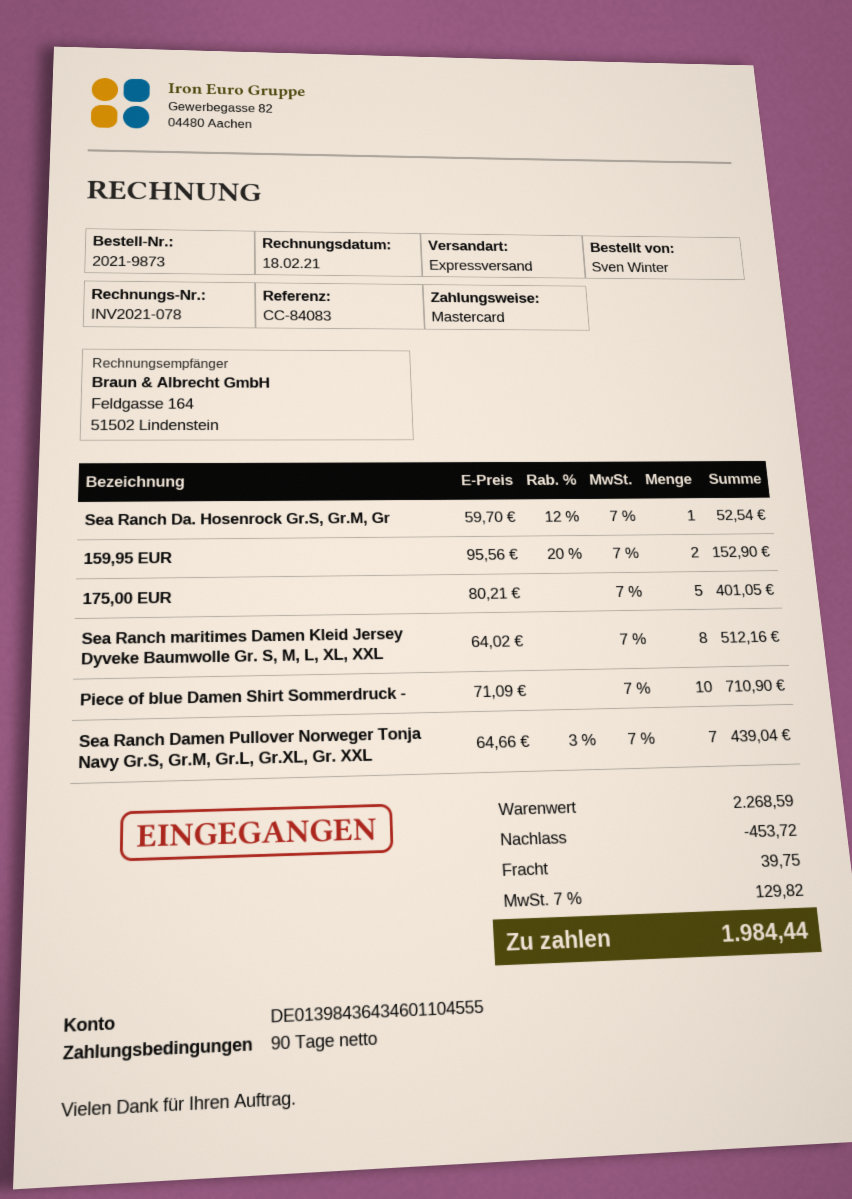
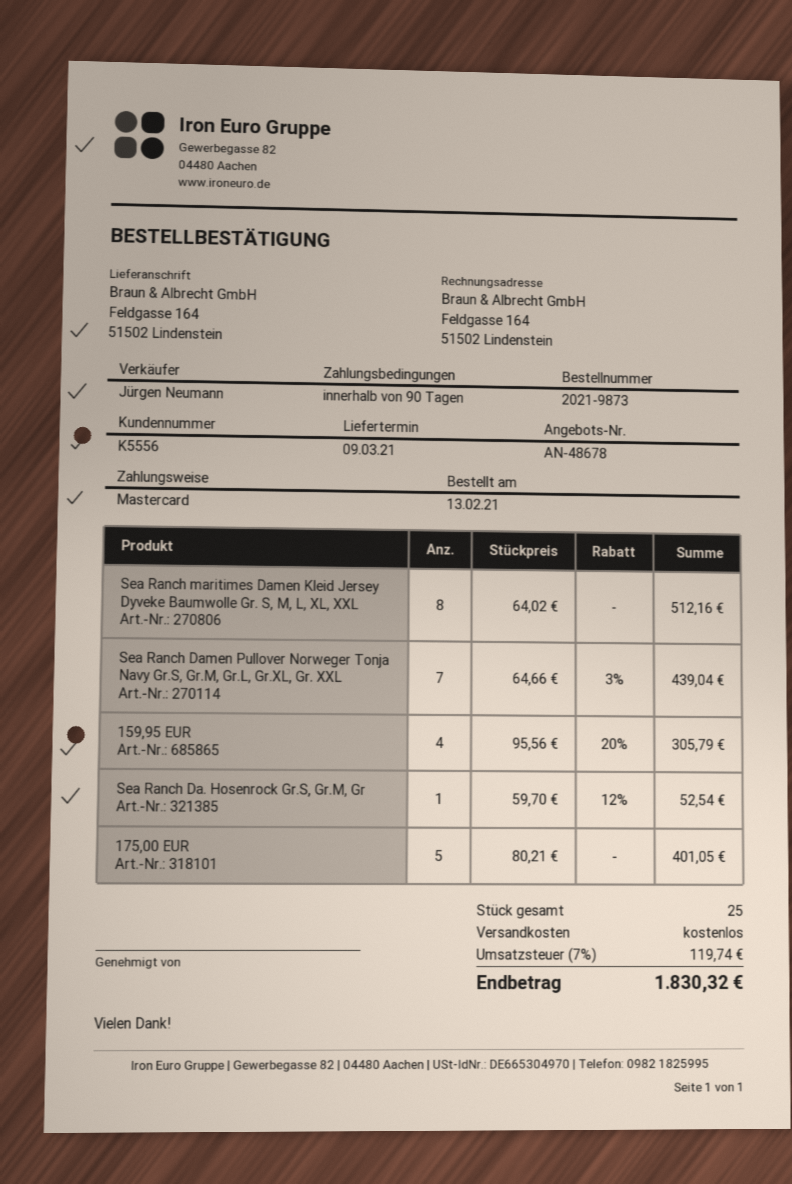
159,95 EUR: 2 x 95.56 - 20% = 152.90 -> 4 x 95.56 - 20% = 305.79
Piece of blue Damen Shirt Sommerdruck -: 10 x 71.09 = 710.90 -> none
discount: 453.72 -> none
shipping: 39.75 -> 0.00
tax: 7% = 129.82 -> 7% = 119.74
total: 1984.44 -> 1830.32

